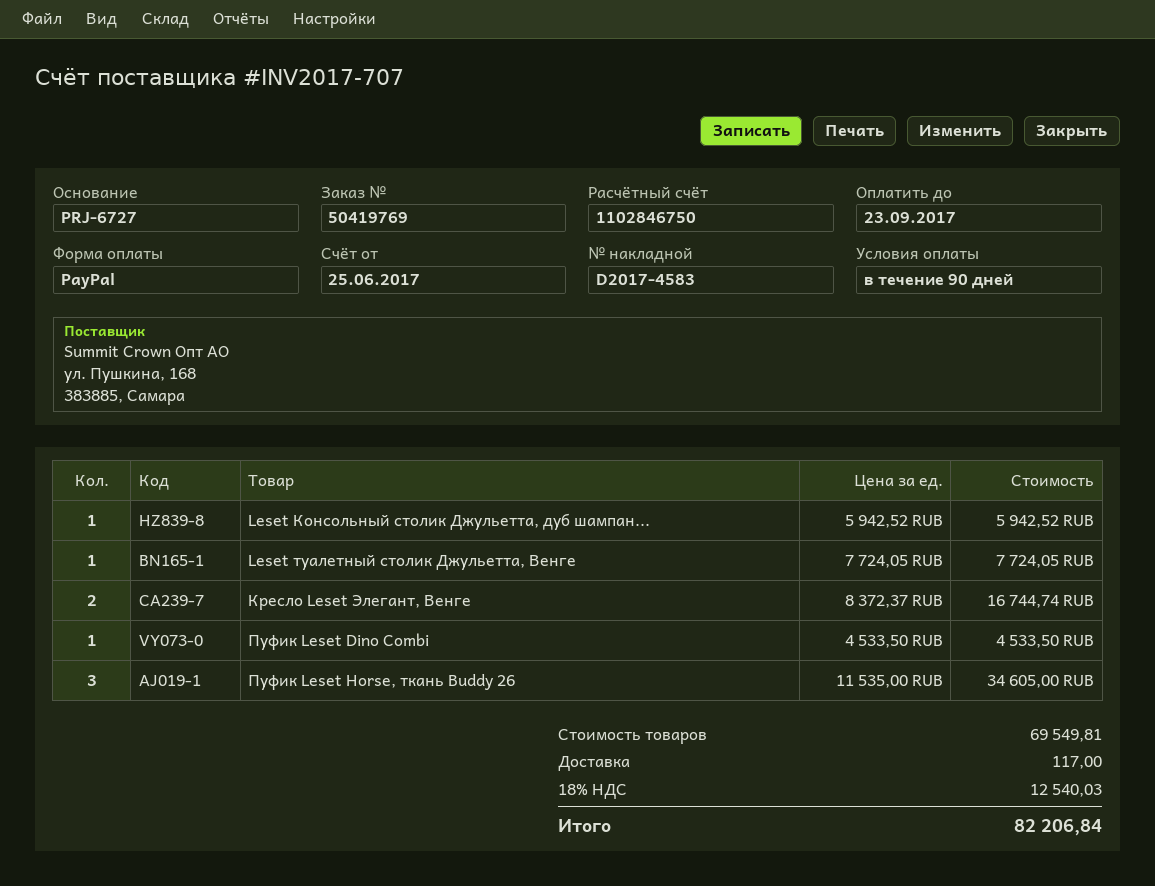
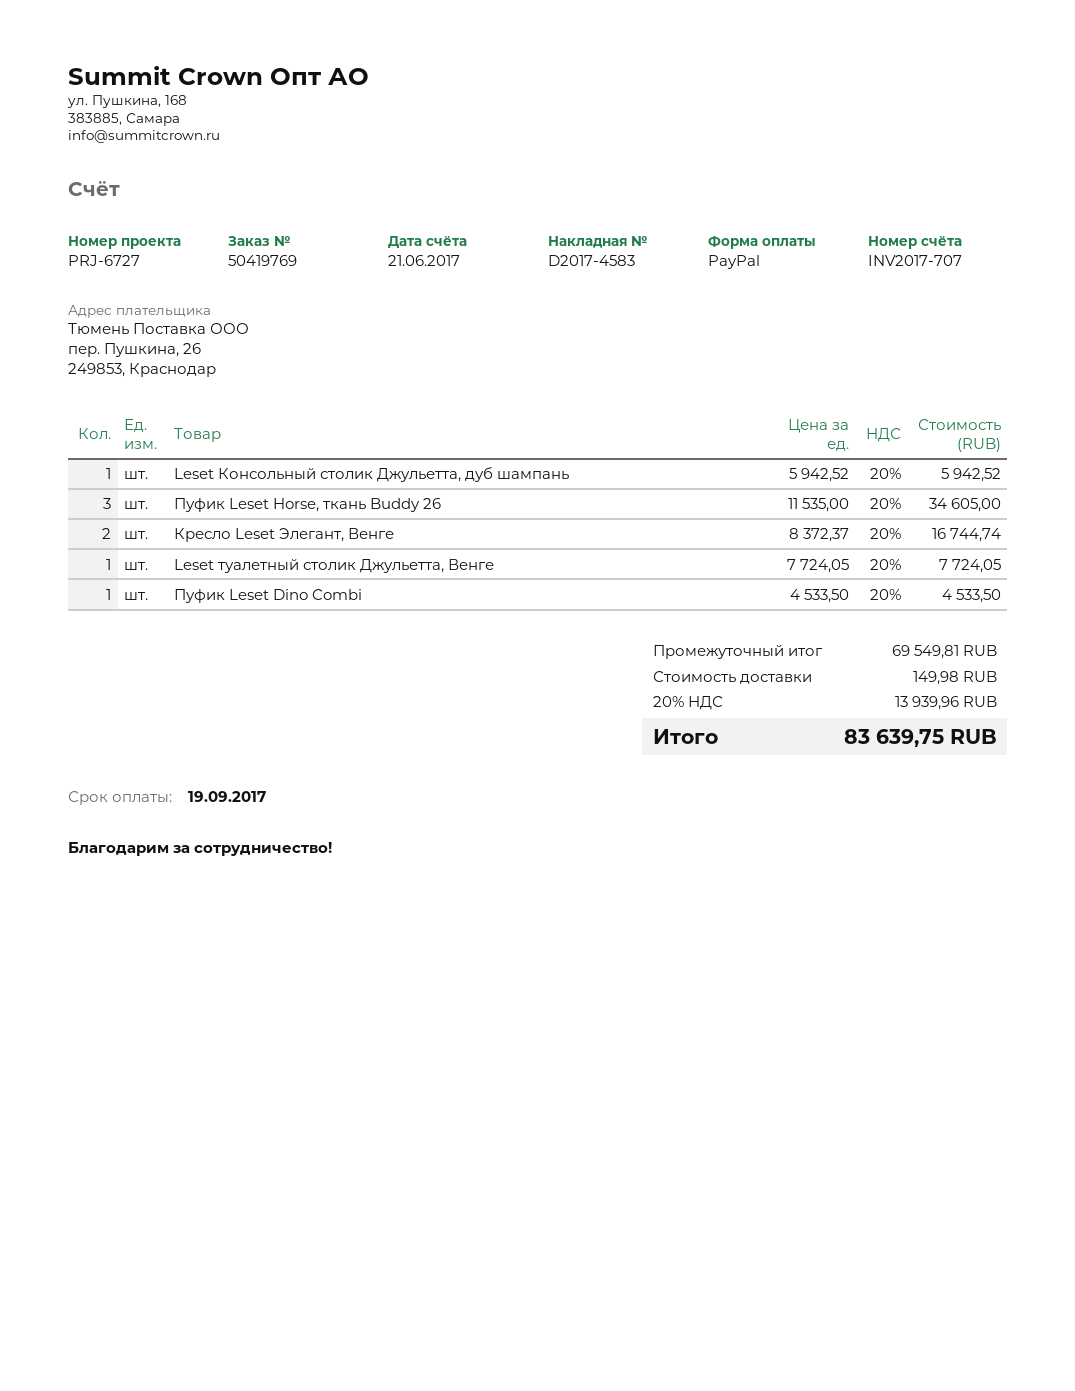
invoice date: 2017-06-25 -> 2017-06-21
due date: 2017-09-23 -> 2017-09-19
shipping: 117.00 -> 149.98
tax: 18% = 12540.03 -> 20% = 13939.96
total: 82206.84 -> 83639.75

